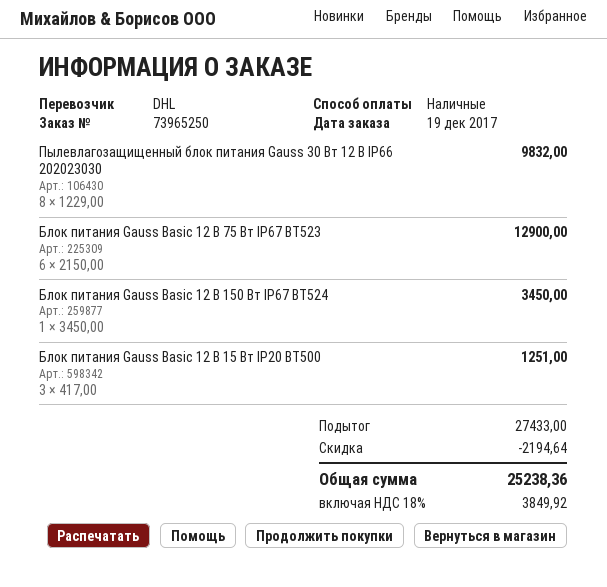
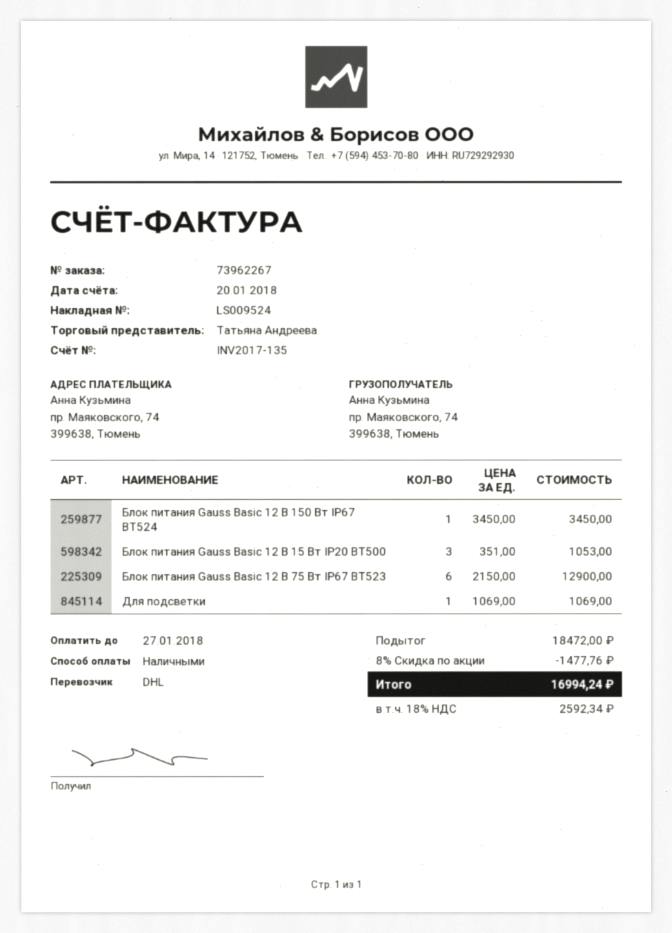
order number: 73965250 -> 73962267
Пылевлагозащищенный блок питания Gauss 30 Вт 12 В IP66 202023030: 8 x 1229.00 = 9832.00 -> none
Блок питания Gauss Basic 12 В 15 Вт IP20 BT500: 3 x 417.00 = 1251.00 -> 3 x 351.00 = 1053.00
Для подсветки: none -> 1 x 1069.00 = 1069.00
subtotal: 27433.00 -> 18472.00
discount: 2194.64 -> 1477.76
tax: 18% = 3849.92 -> 18% = 2592.34
total: 25238.36 -> 16994.24

